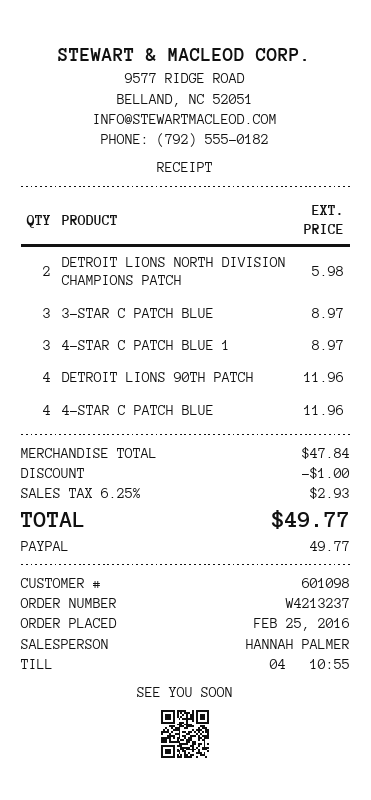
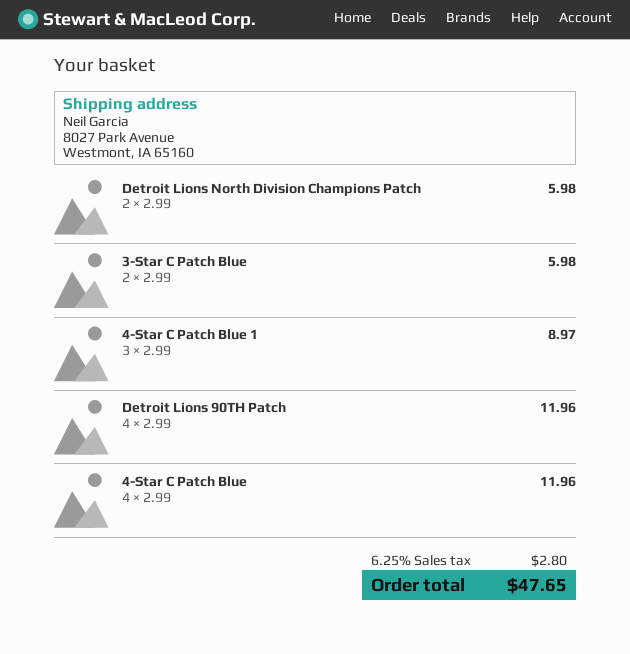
3-STAR C PATCH BLUE: 3 for 8.97 -> 2 for 5.98
discount: 1.00 -> none
tax: 6.25% = 2.93 -> 6.25% = 2.80
total: 49.77 -> 47.65

